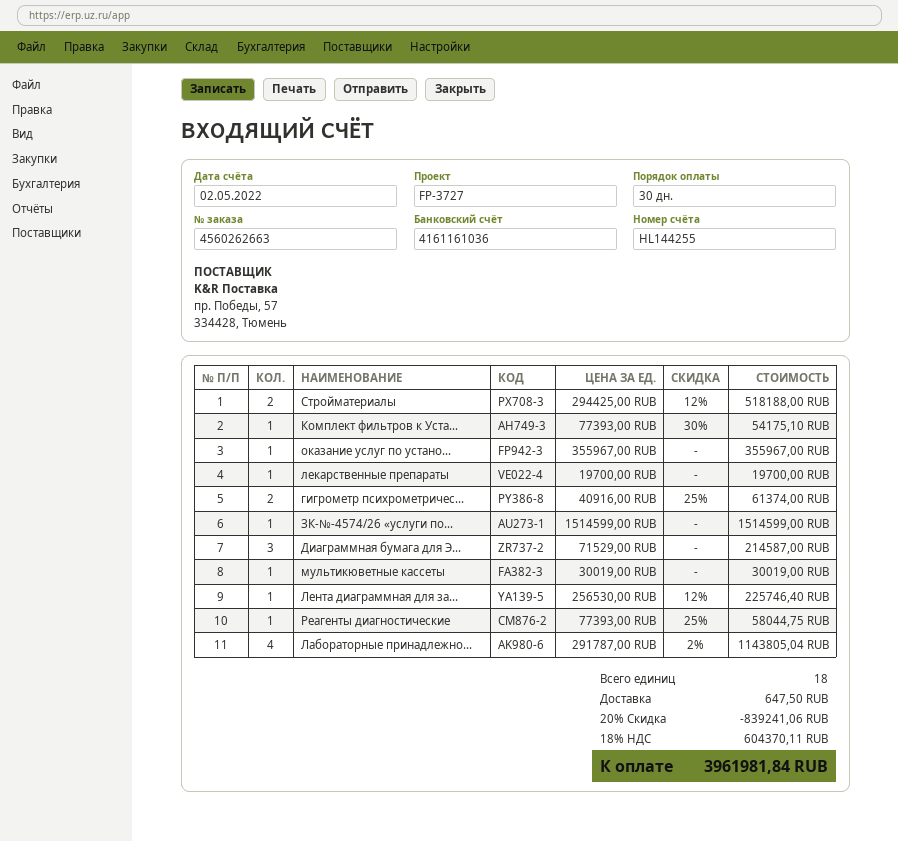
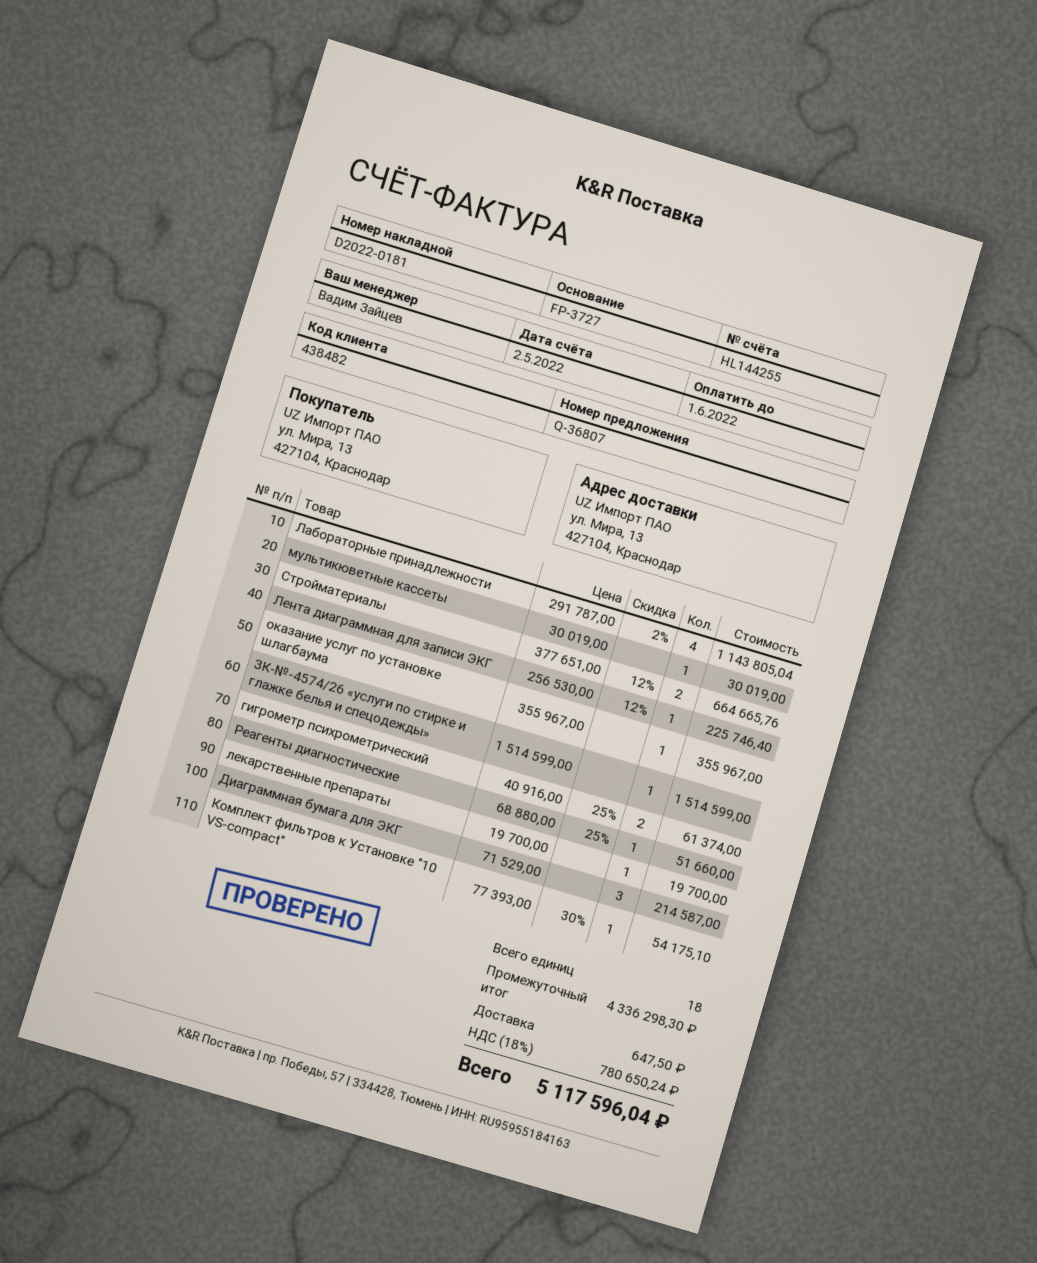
Стройматериалы: 2 x 294425.00 - 12% = 518188.00 -> 2 x 377651.00 - 12% = 664665.76
Реагенты диагностические: 1 x 77393.00 - 25% = 58044.75 -> 1 x 68880.00 - 25% = 51660.00
discount: 20% = 839241.06 -> none
tax: 18% = 604370.11 -> 18% = 780650.24
total: 3961981.84 -> 5117596.04

